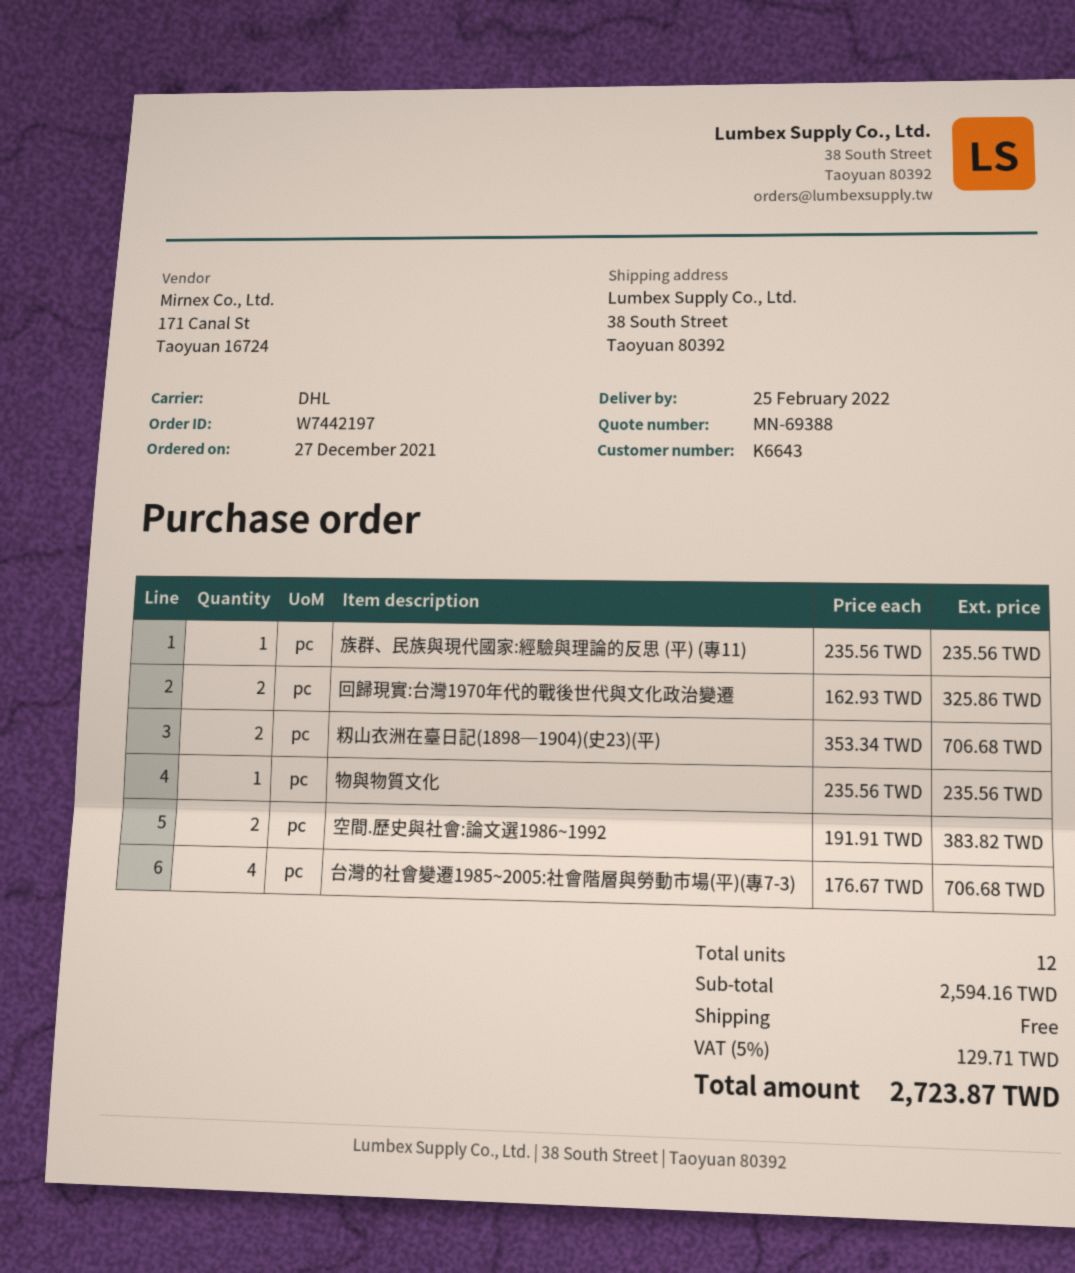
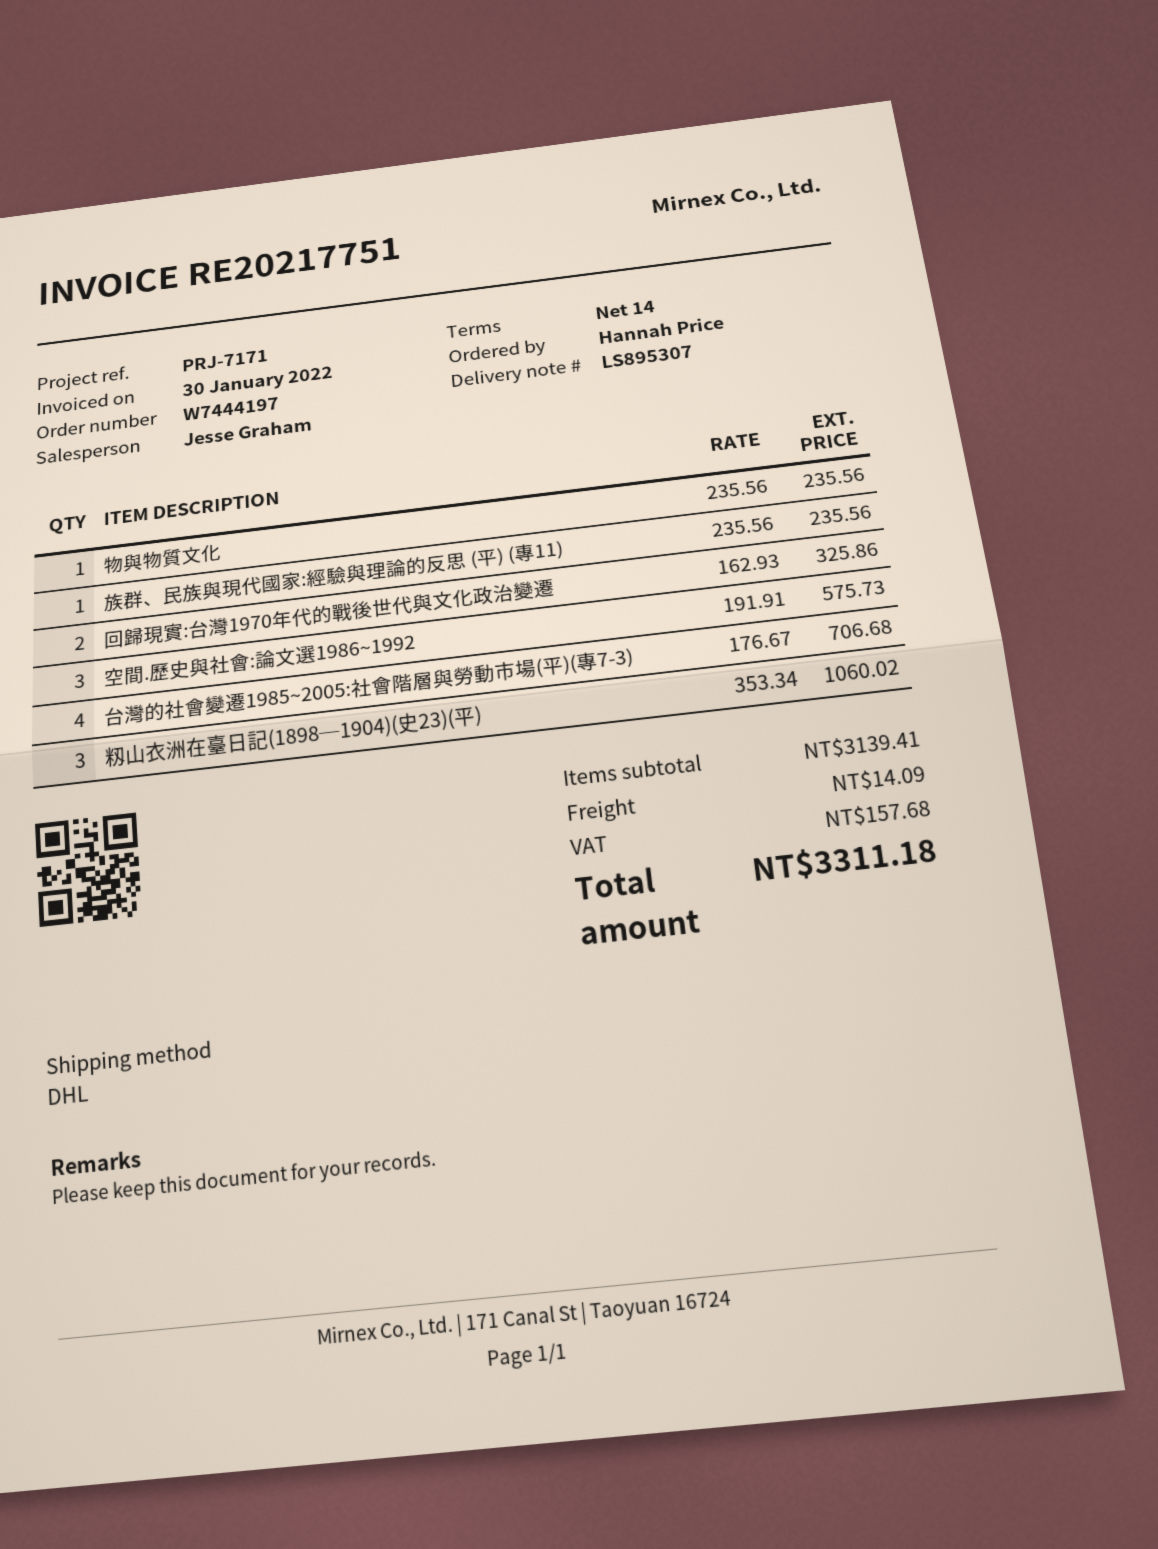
order number: W7442197 -> W7444197
籾山衣洲在臺日記(1898─1904)(史23)(平): 2 x 353.34 = 706.68 -> 3 x 353.34 = 1060.02
空間.歷史與社會:論文選1986~1992: 2 x 191.91 = 383.82 -> 3 x 191.91 = 575.73
subtotal: 2594.16 -> 3139.41
shipping: 0.00 -> 14.09
tax: 129.71 -> 157.68
total: 2723.87 -> 3311.18

